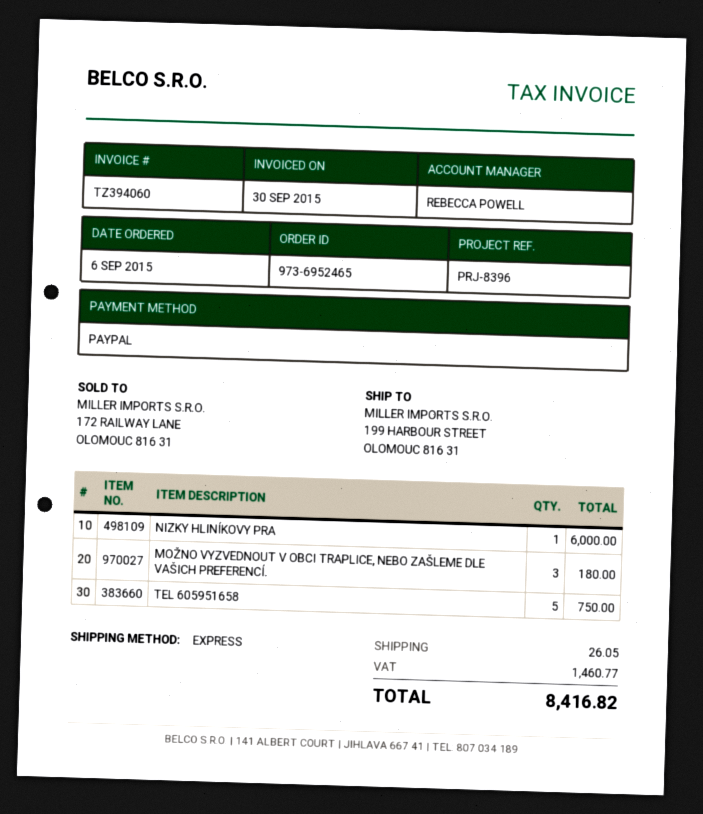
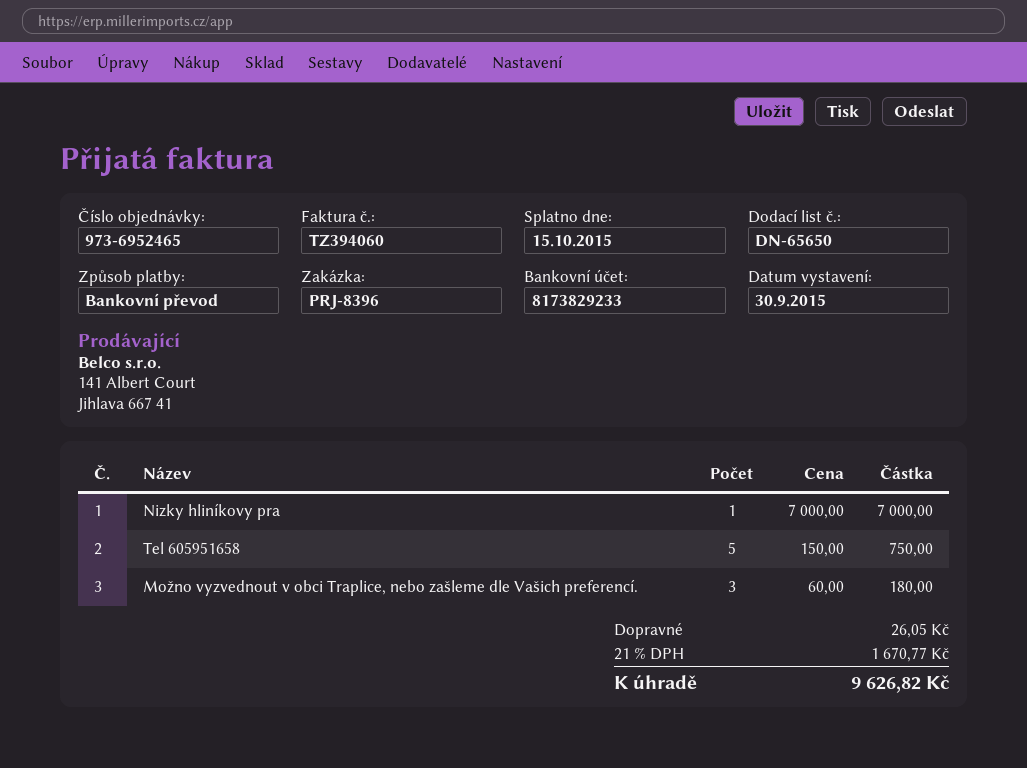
payment method: PayPal -> bank transfer
NIZKY HLINÍKOVY PRA: 1 for 6000.00 -> 1 for 7000.00
tax: 1460.77 -> 1670.77
total: 8416.82 -> 9626.82

